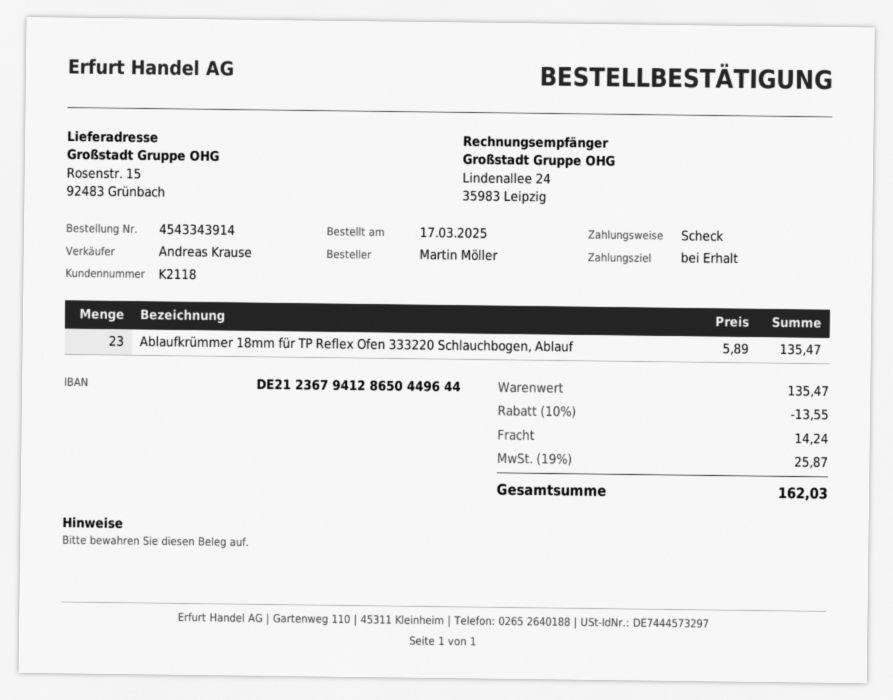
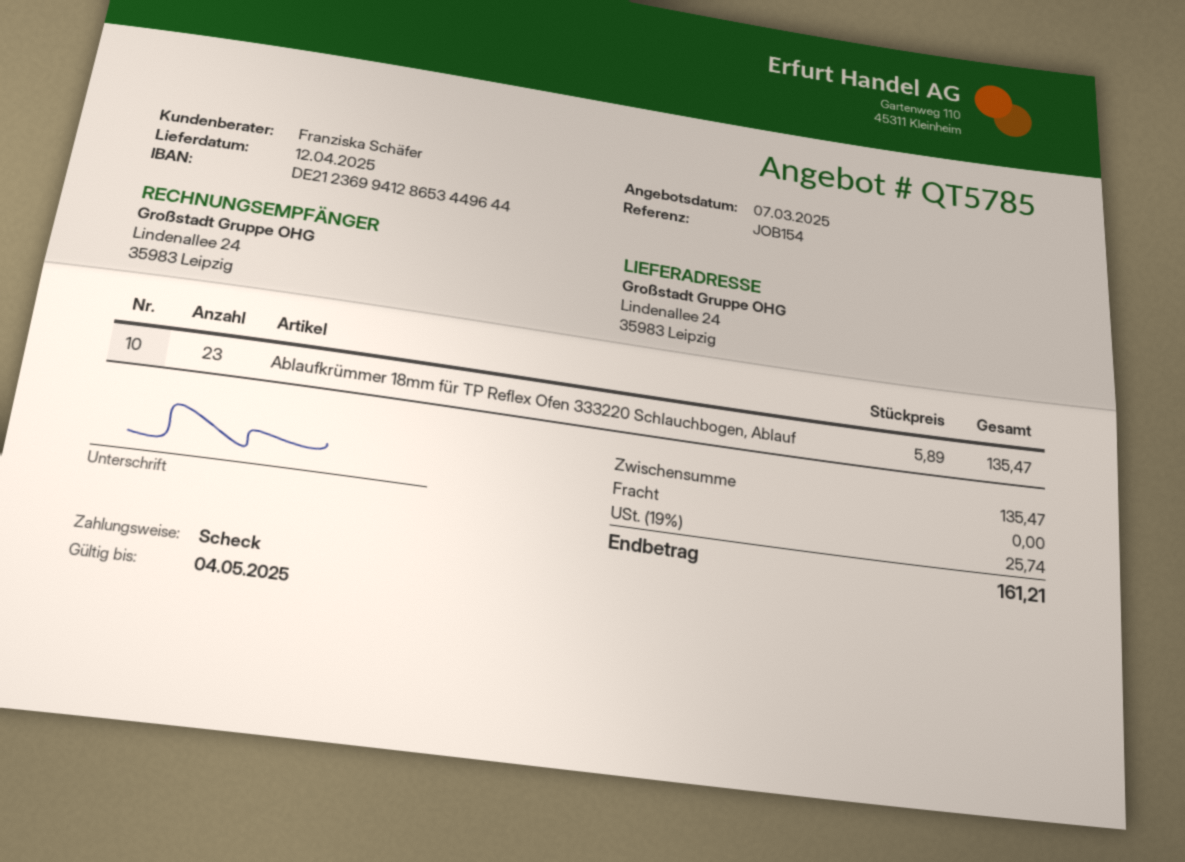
sales rep: Andreas Krause -> Franziska Schäfer
bank account: DE21236794128650449644 -> DE21236994128653449644
ship to: Rosenstr. 15, 92483 Grünbach -> Lindenallee 24, 35983 Leipzig
discount: 10% = 13.55 -> none
shipping: 14.24 -> 0.00
tax: 19% = 25.87 -> 19% = 25.74
total: 162.03 -> 161.21

